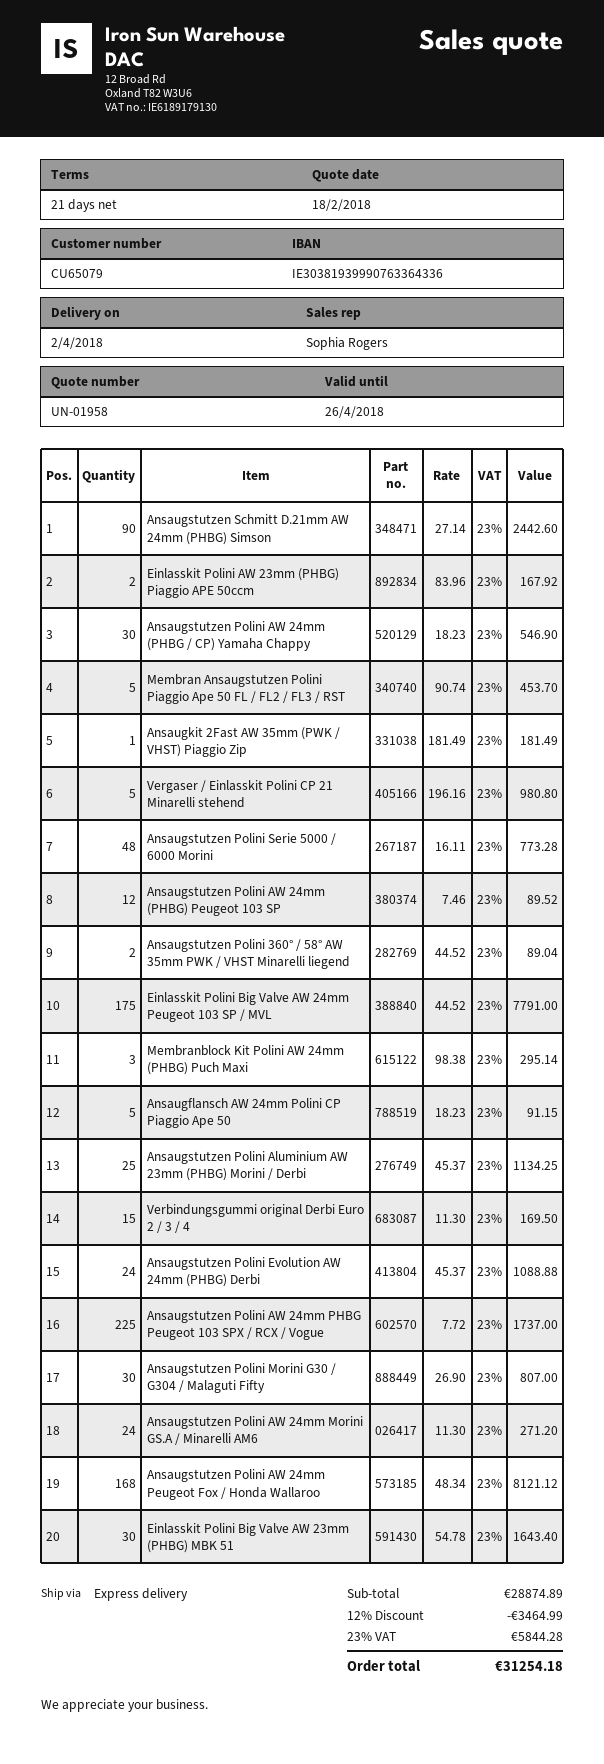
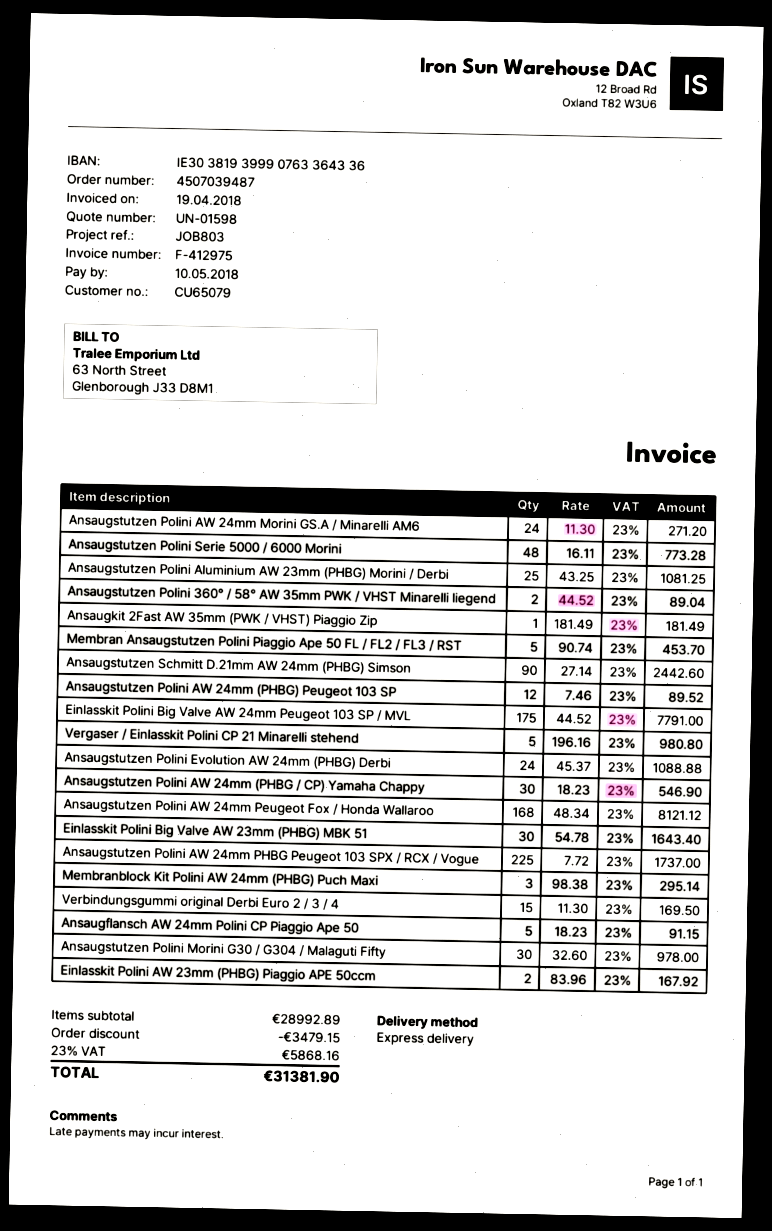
quote number: UN-01958 -> UN-01598
Ansaugstutzen Polini Aluminium AW 23mm (PHBG) Morini / Derbi: 25 x 45.37 = 1134.25 -> 25 x 43.25 = 1081.25
Ansaugstutzen Polini Morini G30 / G304 / Malaguti Fifty: 30 x 26.90 = 807.00 -> 30 x 32.60 = 978.00
subtotal: 28874.89 -> 28992.89
discount: 3464.99 -> 3479.15
tax: 23% = 5844.28 -> 23% = 5868.16
total: 31254.18 -> 31381.90

